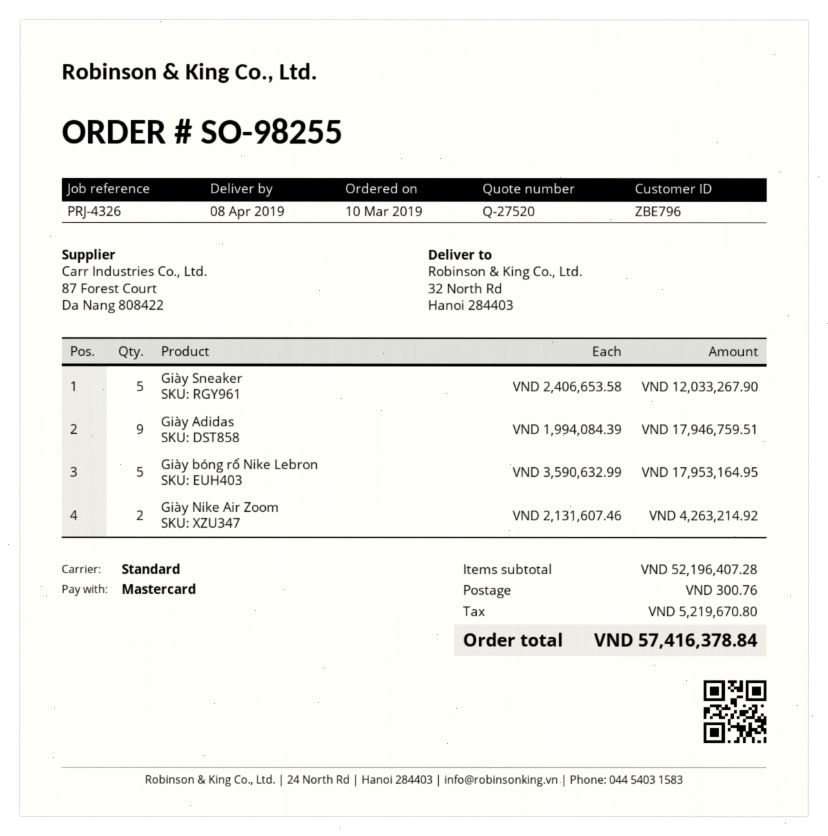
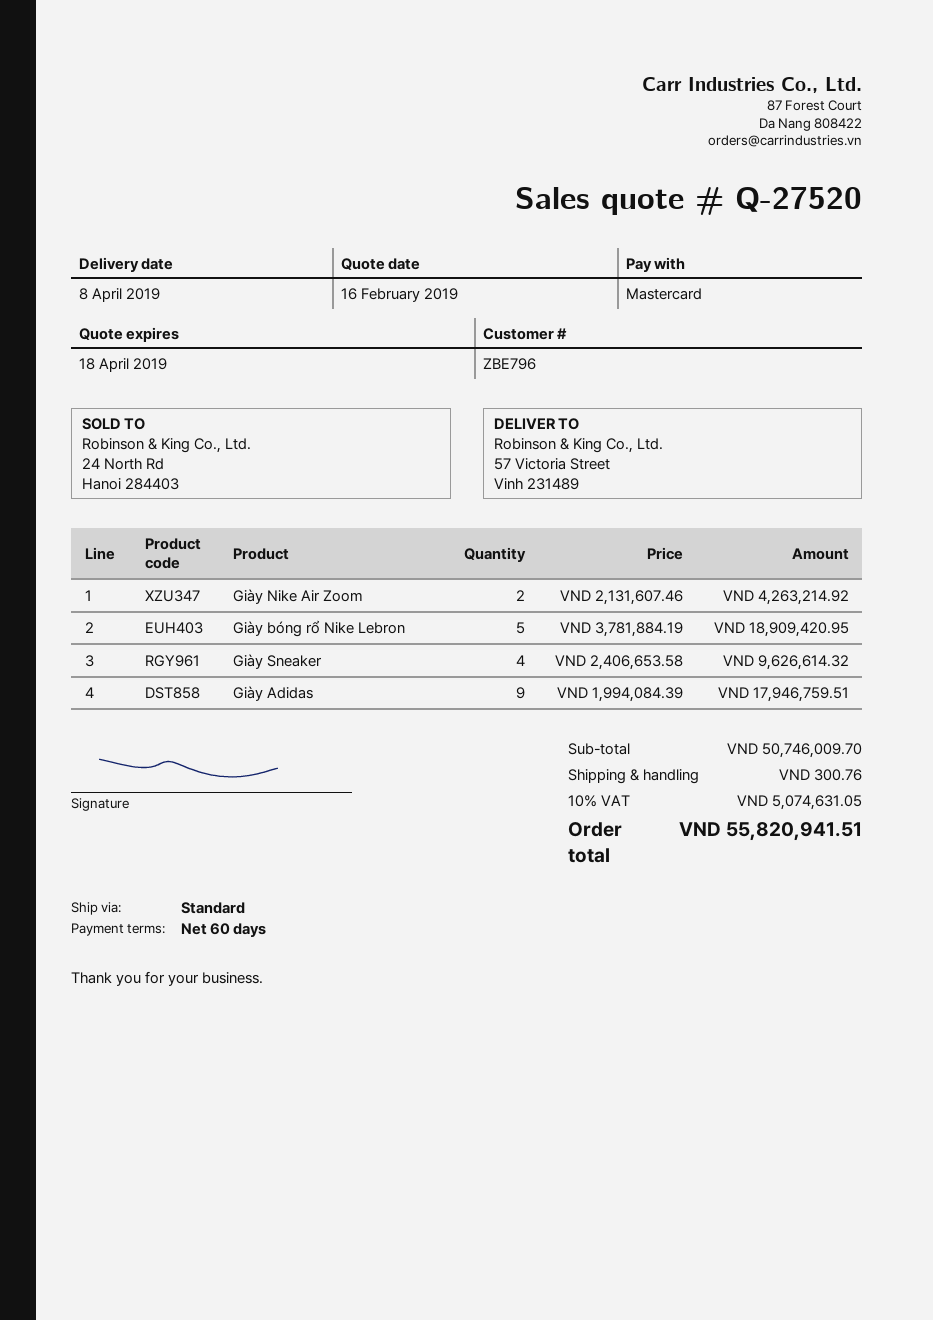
ship to: 32 North Rd, Hanoi 284403 -> 57 Victoria Street, Vinh 231489
Giày Sneaker: 5 x 2406653.58 = 12033267.90 -> 4 x 2406653.58 = 9626614.32
Giày bóng rổ Nike Lebron: 5 x 3590632.99 = 17953164.95 -> 5 x 3781884.19 = 18909420.95
subtotal: 52196407.28 -> 50746009.70
tax: 5219670.80 -> 5074631.05
total: 57416378.84 -> 55820941.51

